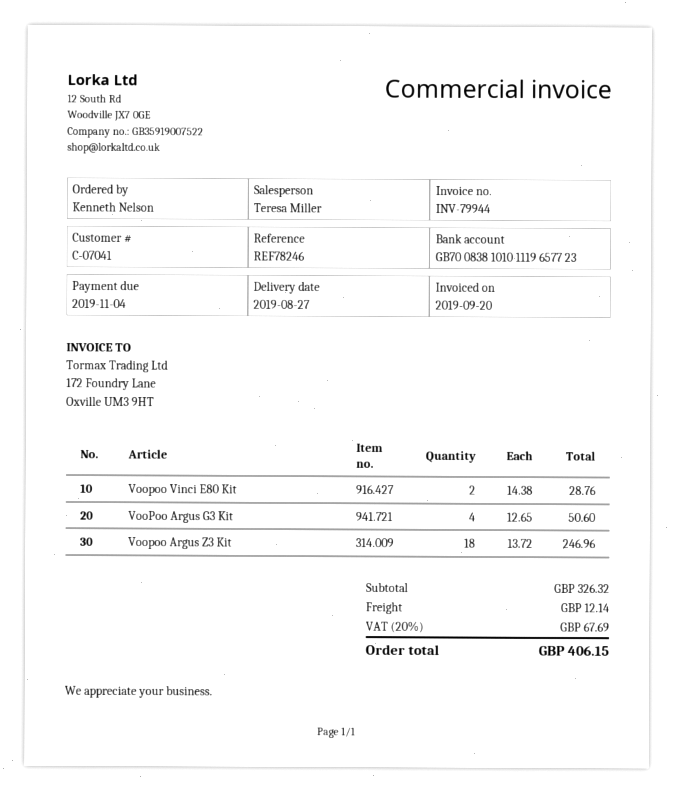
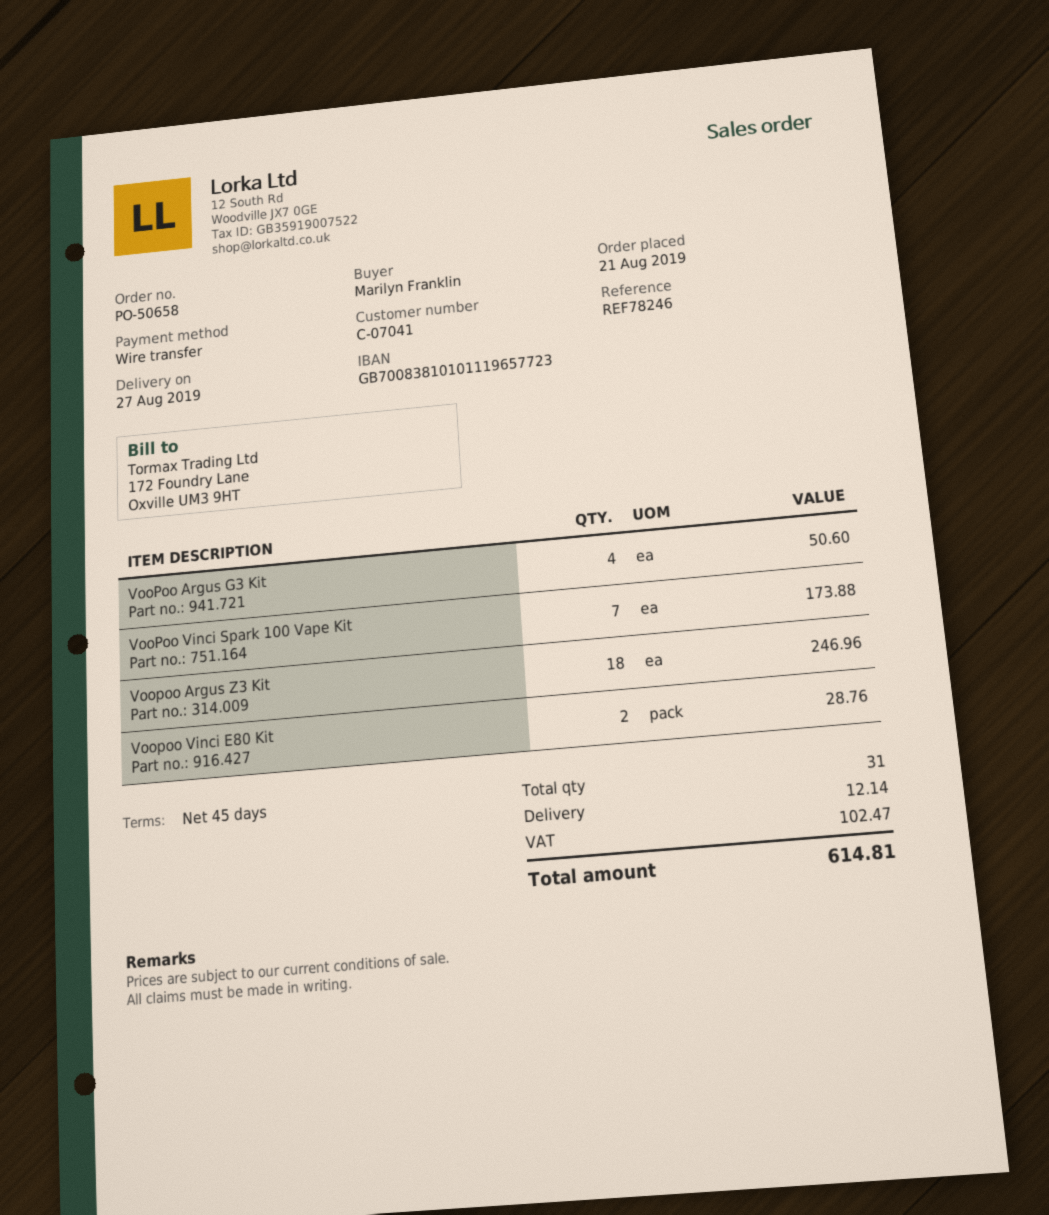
ordered by: Kenneth Nelson -> Marilyn Franklin
VooPoo Vinci Spark 100 Vape Kit: none -> 7 for 173.88
tax: 67.69 -> 102.47
total: 406.15 -> 614.81

